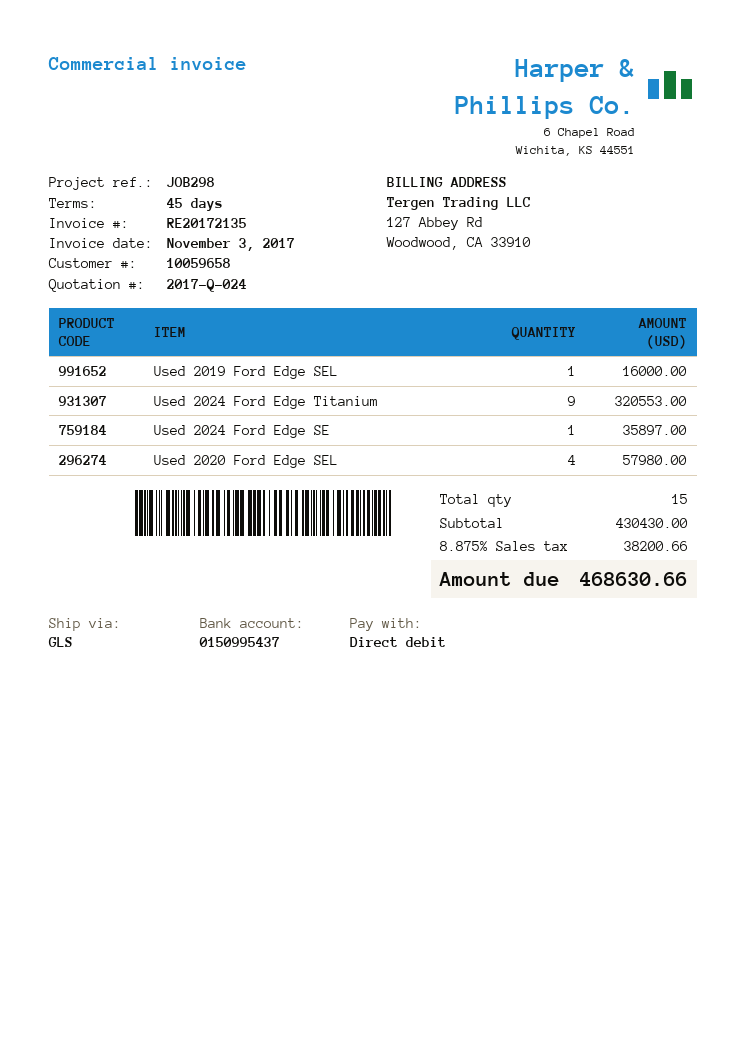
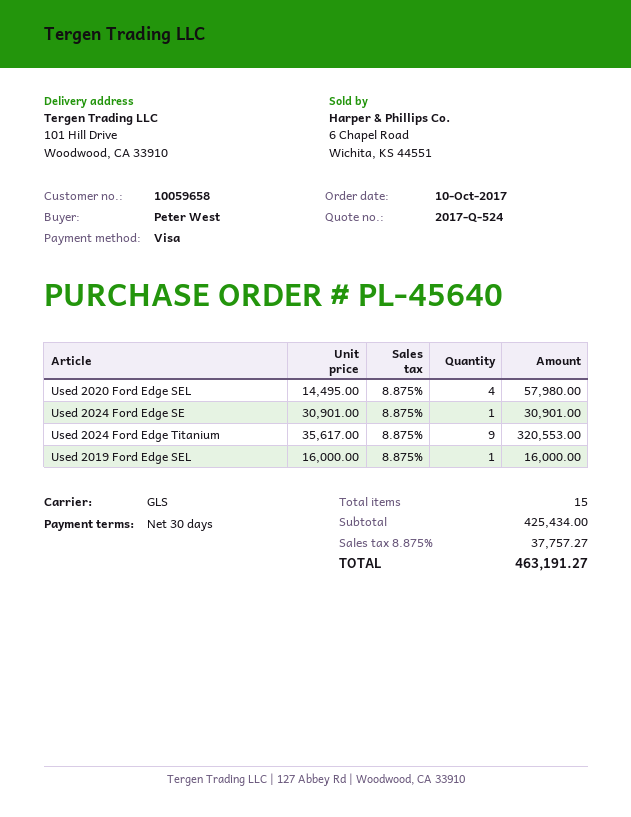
quote number: 2017-Q-024 -> 2017-Q-524
payment terms: 45 days -> 30 days
payment method: direct debit -> Visa
Used 2024 Ford Edge SE: 1 for 35897.00 -> 1 for 30901.00
subtotal: 430430.00 -> 425434.00
tax: 8.875% = 38200.66 -> 8.875% = 37757.27
total: 468630.66 -> 463191.27

